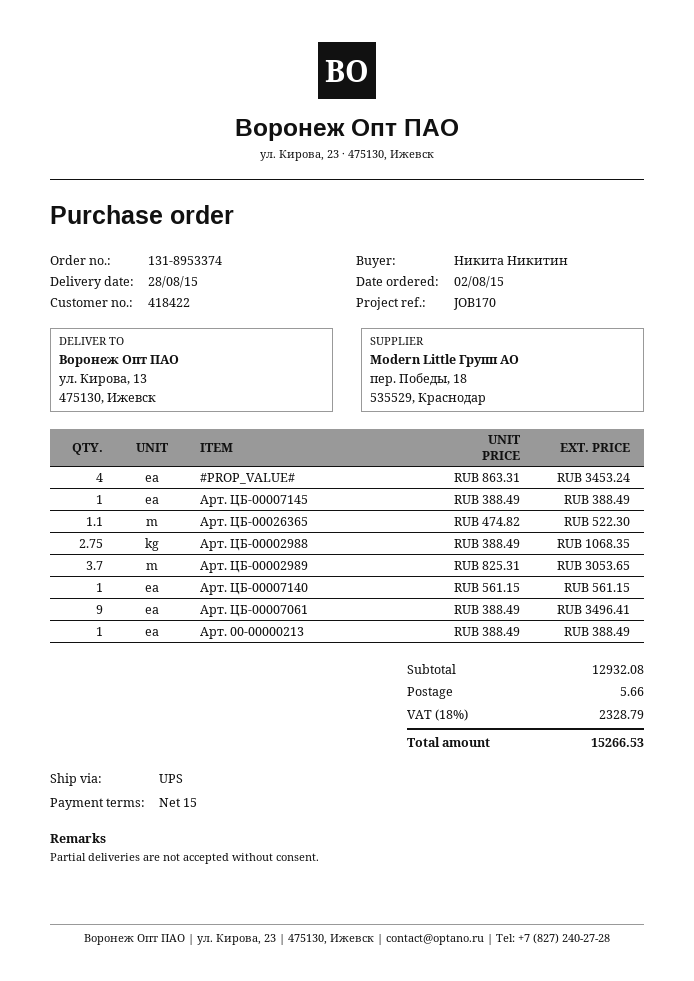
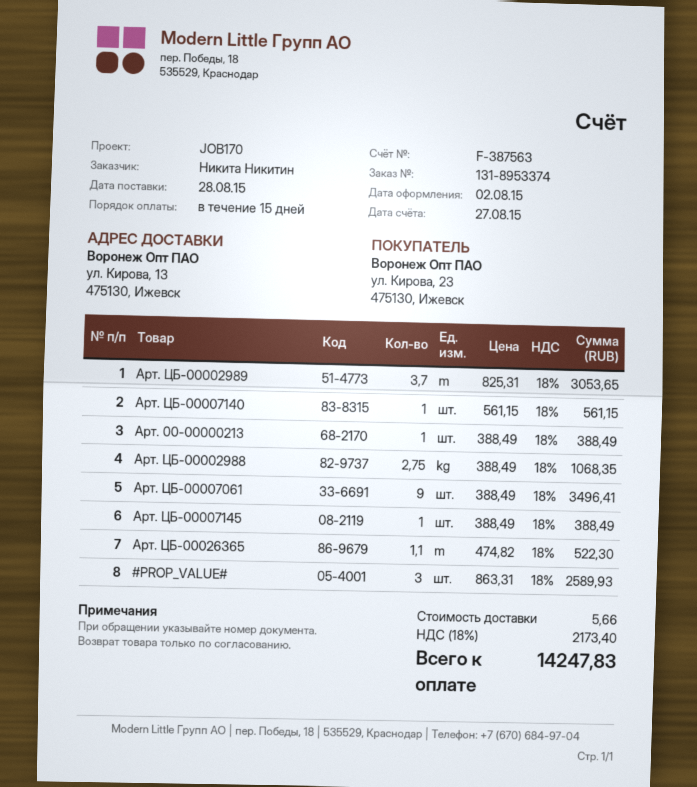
#PROP_VALUE#: 4 x 863.31 = 3453.24 -> 3 x 863.31 = 2589.93
tax: 18% = 2328.79 -> 18% = 2173.40
total: 15266.53 -> 14247.83

